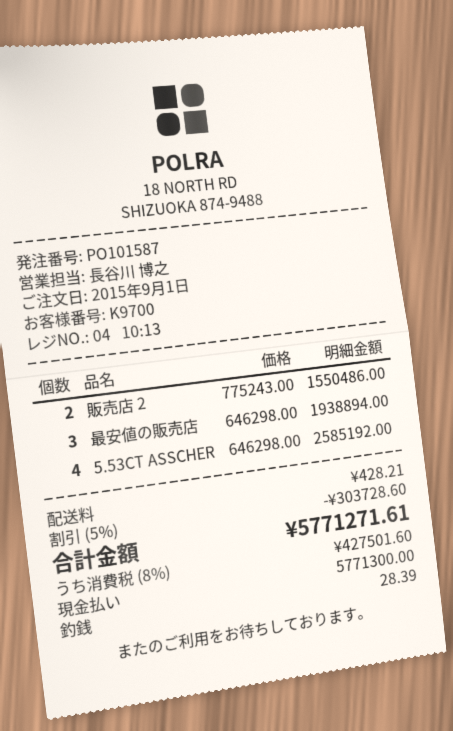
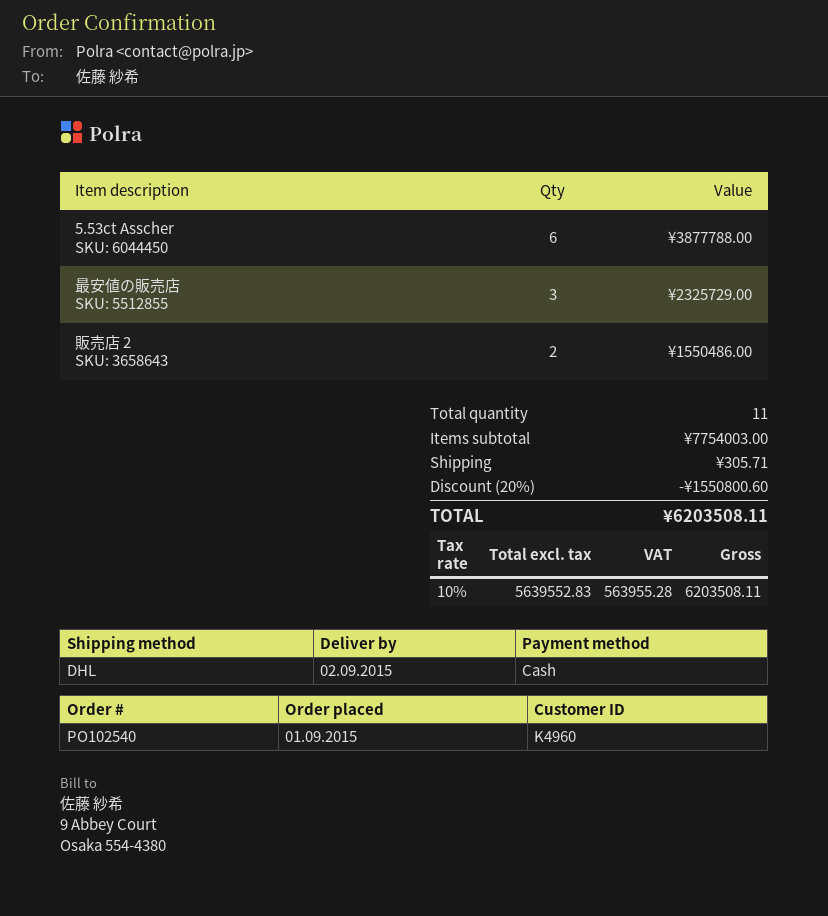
order number: PO101587 -> PO102540
customer number: K9700 -> K4960
最安値の販売店: 3 for 1938894.00 -> 3 for 2325729.00
5.53CT ASSCHER: 4 for 2585192.00 -> 6 for 3877788.00
discount: 5% = 303728.60 -> 20% = 1550800.60
shipping: 428.21 -> 305.71
tax: 8% = 427501.60 -> 10% = 563955.28
total: 5771271.61 -> 6203508.11

